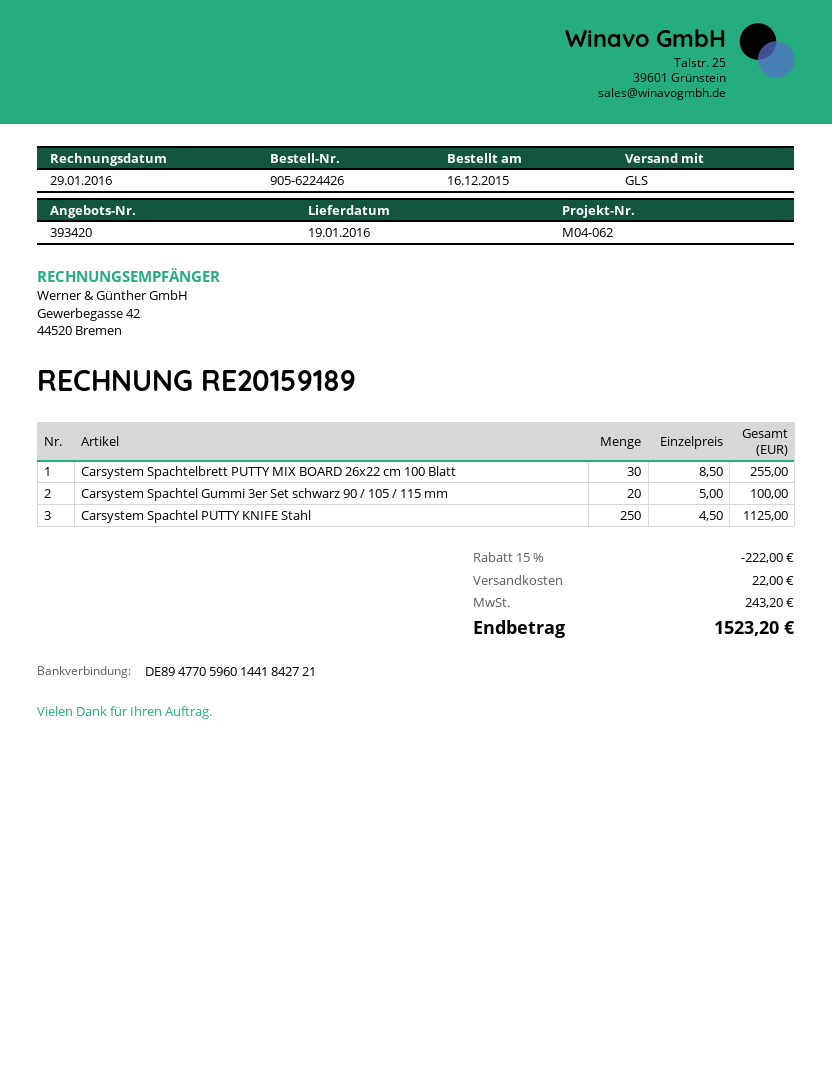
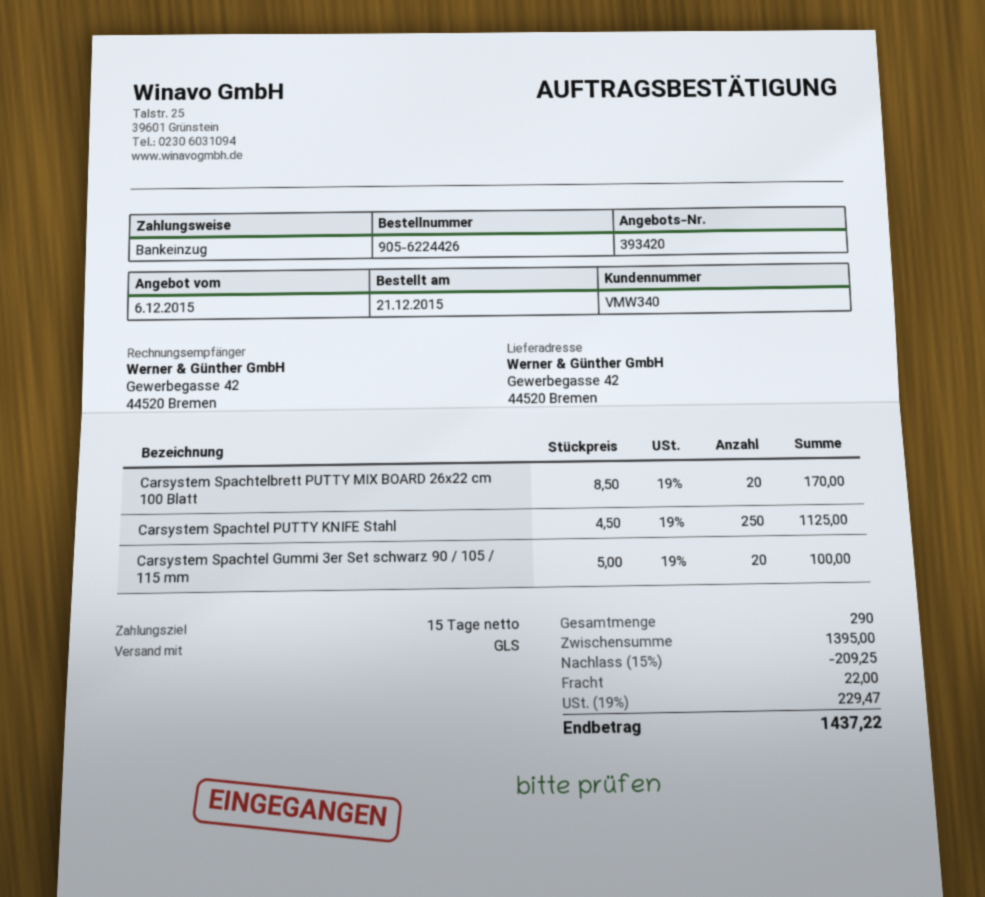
order date: 2015-12-16 -> 2015-12-21
Carsystem Spachtelbrett PUTTY MIX BOARD 26x22 cm 100 Blatt: 30 x 8.50 = 255.00 -> 20 x 8.50 = 170.00
discount: 15% = 222.00 -> 15% = 209.25
tax: 243.20 -> 229.47
total: 1523.20 -> 1437.22

